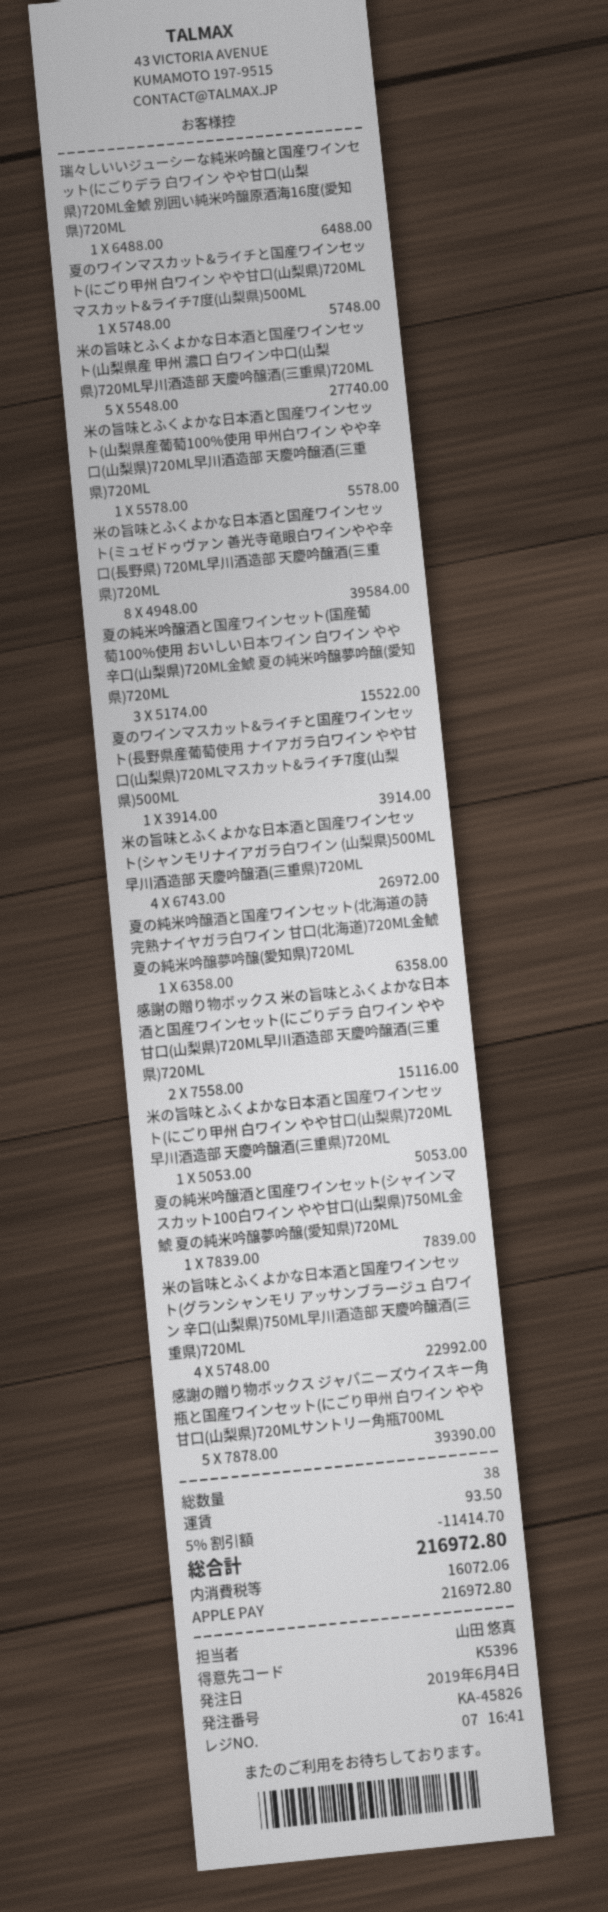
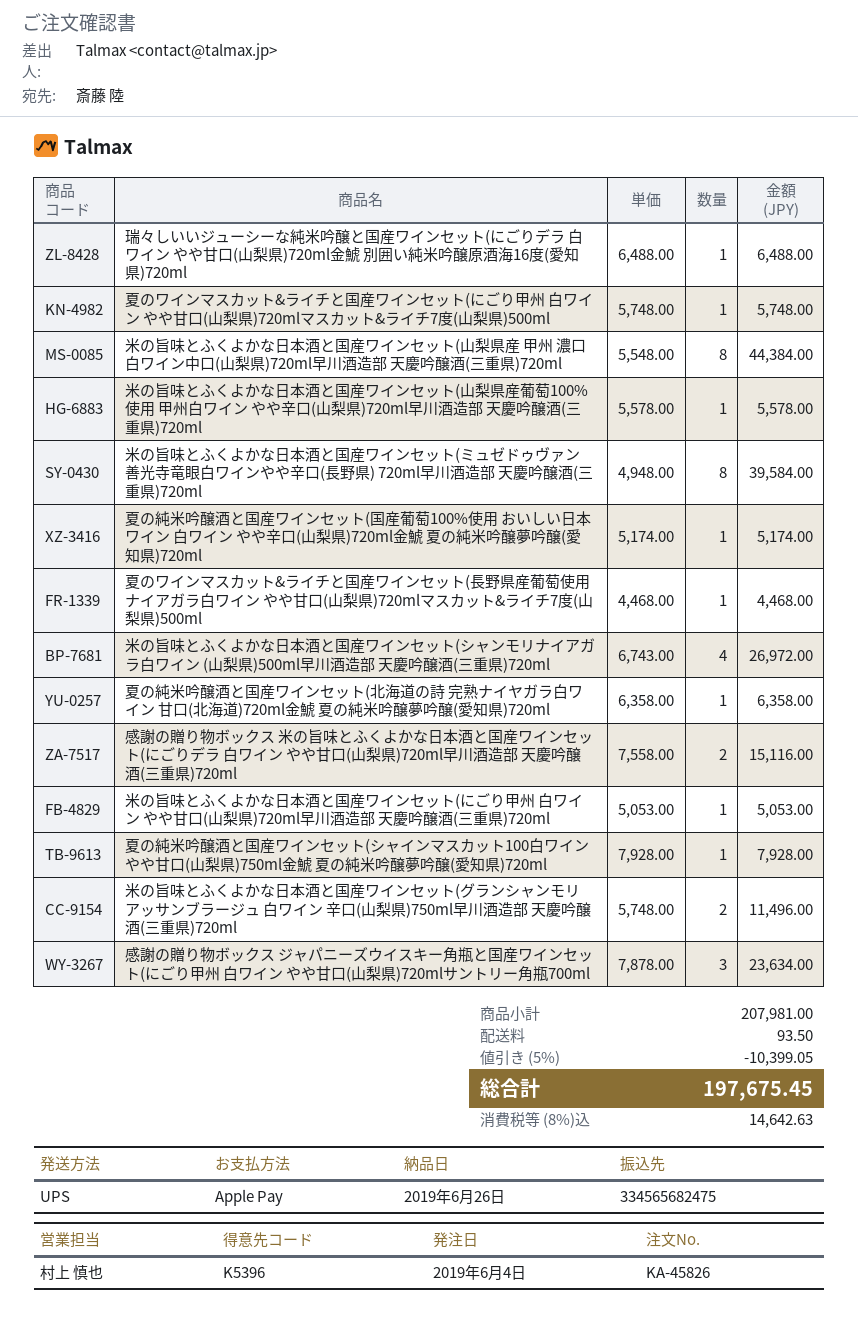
sales rep: 山田 悠真 -> 村上 慎也
米の旨味とふくよかな日本酒と国産ワインセット(山梨県産 甲州 濃口 白ワイン中口(山梨県)720ML早川酒造部 天慶吟醸酒(三重県)720ML: 5 x 5548.00 = 27740.00 -> 8 x 5548.00 = 44384.00
夏の純米吟醸酒と国産ワインセット(国産葡萄100%使用 おいしい日本ワイン 白ワイン やや辛口(山梨県)720ML金鯱 夏の純米吟醸夢吟醸(愛知県)720ML: 3 x 5174.00 = 15522.00 -> 1 x 5174.00 = 5174.00
夏のワインマスカット&ライチと国産ワインセット(長野県産葡萄使用 ナイアガラ白ワイン やや甘口(山梨県)720MLマスカット&ライチ7度(山梨県)500ML: 1 x 3914.00 = 3914.00 -> 1 x 4468.00 = 4468.00
夏の純米吟醸酒と国産ワインセット(シャインマスカット100白ワイン やや甘口(山梨県)750ML金鯱 夏の純米吟醸夢吟醸(愛知県)720ML: 1 x 7839.00 = 7839.00 -> 1 x 7928.00 = 7928.00
米の旨味とふくよかな日本酒と国産ワインセット(グランシャンモリ アッサンブラージュ 白ワイン 辛口(山梨県)750ML早川酒造部 天慶吟醸酒(三重県)720ML: 4 x 5748.00 = 22992.00 -> 2 x 5748.00 = 11496.00
感謝の贈り物ボックス ジャパニーズウイスキー角瓶と国産ワインセット(にごり甲州 白ワイン やや甘口(山梨県)720MLサントリー角瓶700ML: 5 x 7878.00 = 39390.00 -> 3 x 7878.00 = 23634.00
discount: 5% = 11414.70 -> 5% = 10399.05
tax: 16072.06 -> 14642.63
total: 216972.80 -> 197675.45

